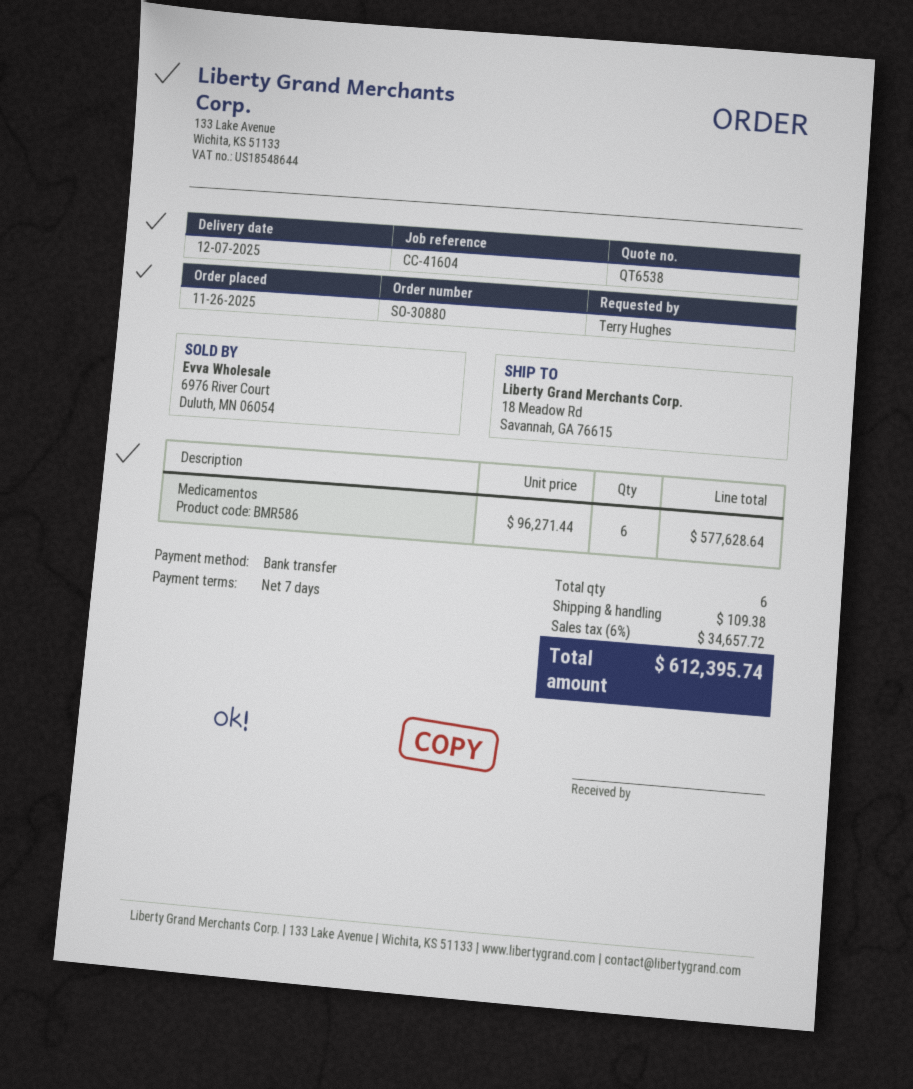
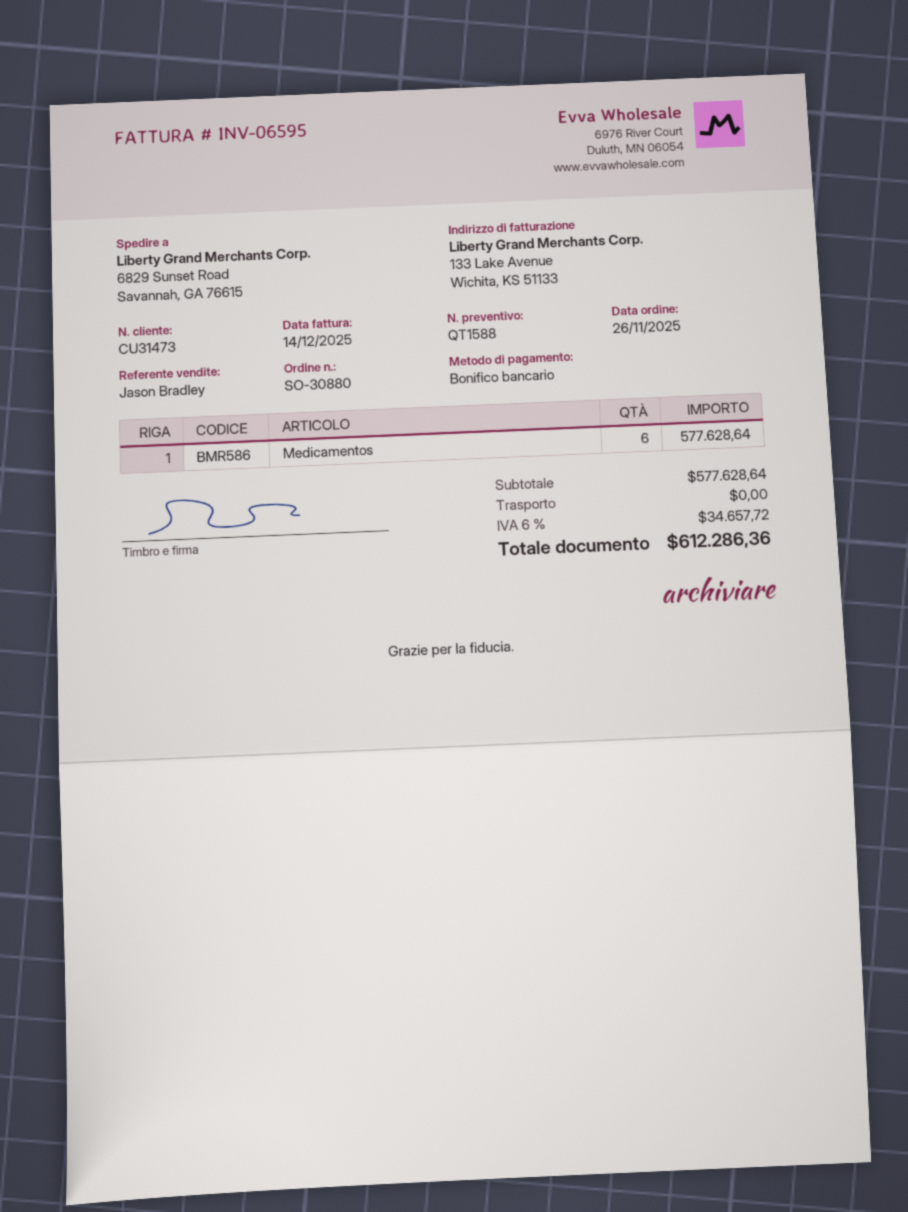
quote number: QT6538 -> QT1588
ship to: 18 Meadow Rd, Savannah, GA 76615 -> 6829 Sunset Road, Savannah, GA 76615
shipping: 109.38 -> 0.00
total: 612395.74 -> 612286.36

